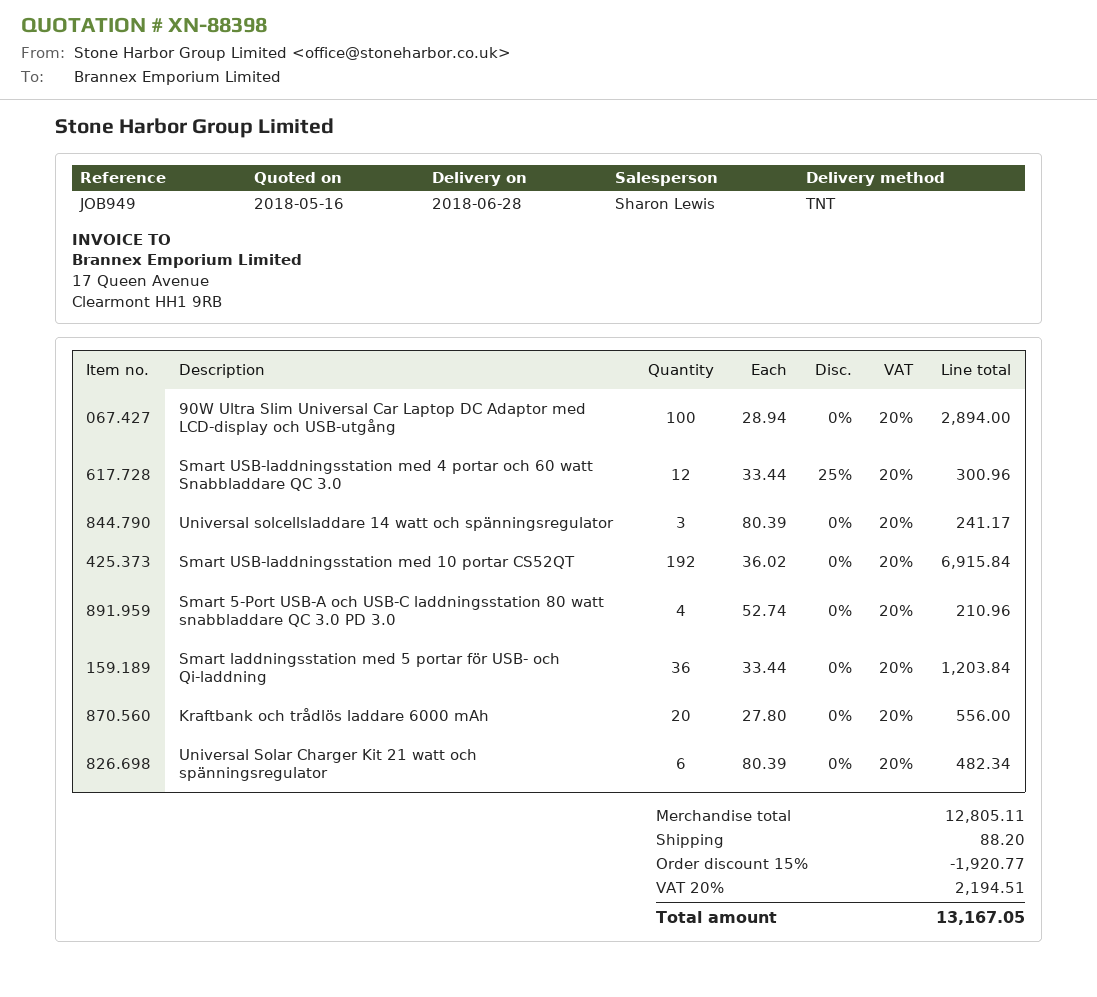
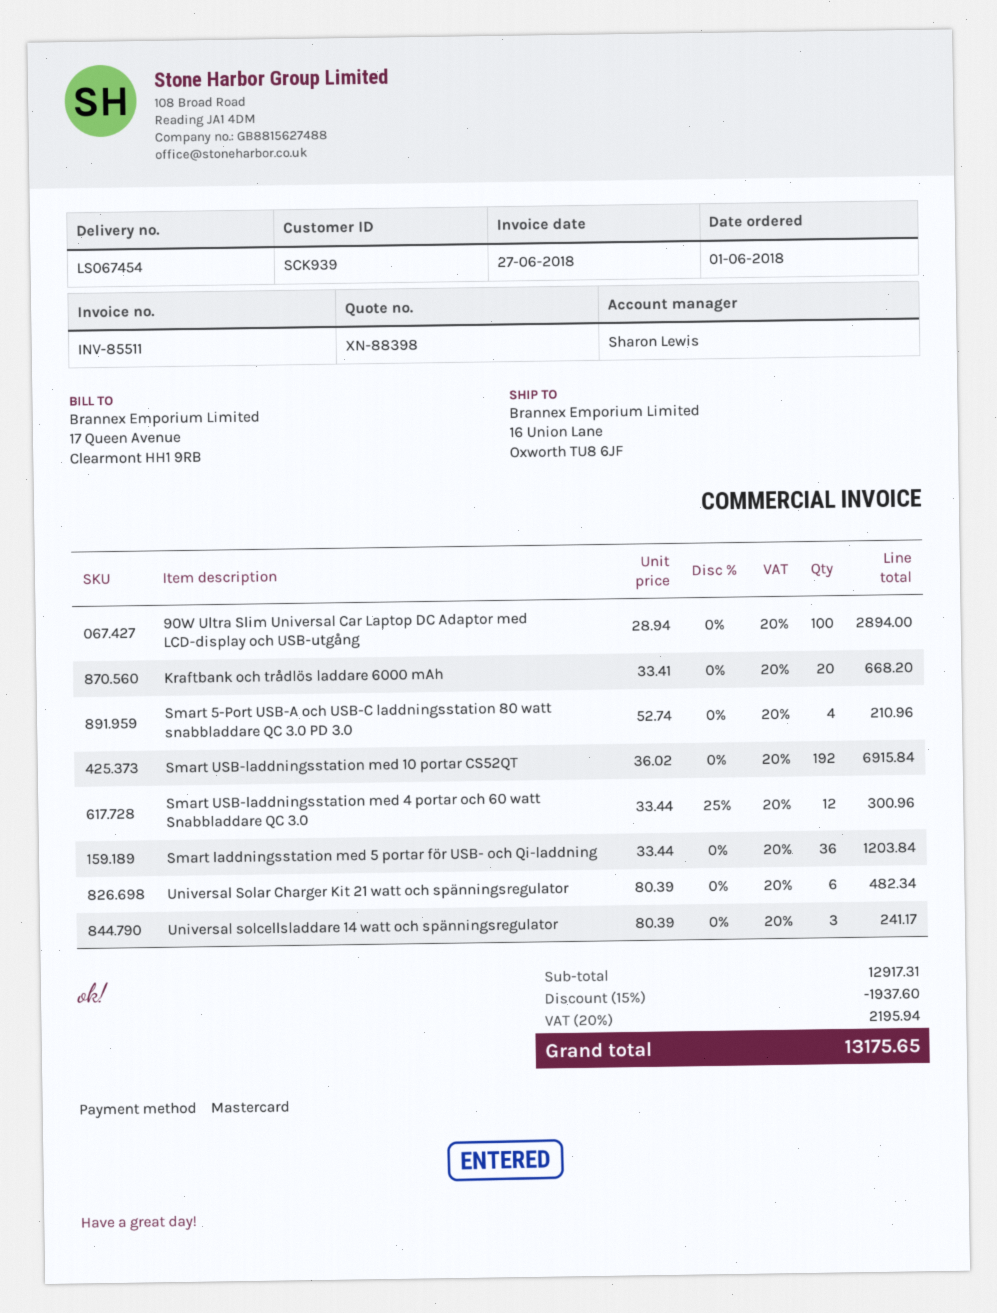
Kraftbank och trådlös laddare 6000 mAh: 20 x 27.80 = 556.00 -> 20 x 33.41 = 668.20
subtotal: 12805.11 -> 12917.31
discount: 15% = 1920.77 -> 15% = 1937.60
shipping: 88.20 -> none
tax: 20% = 2194.51 -> 20% = 2195.94
total: 13167.05 -> 13175.65

